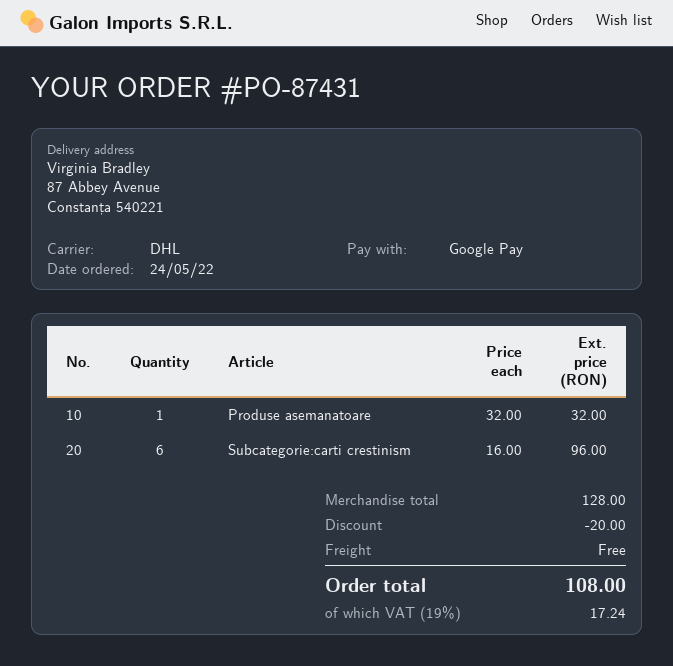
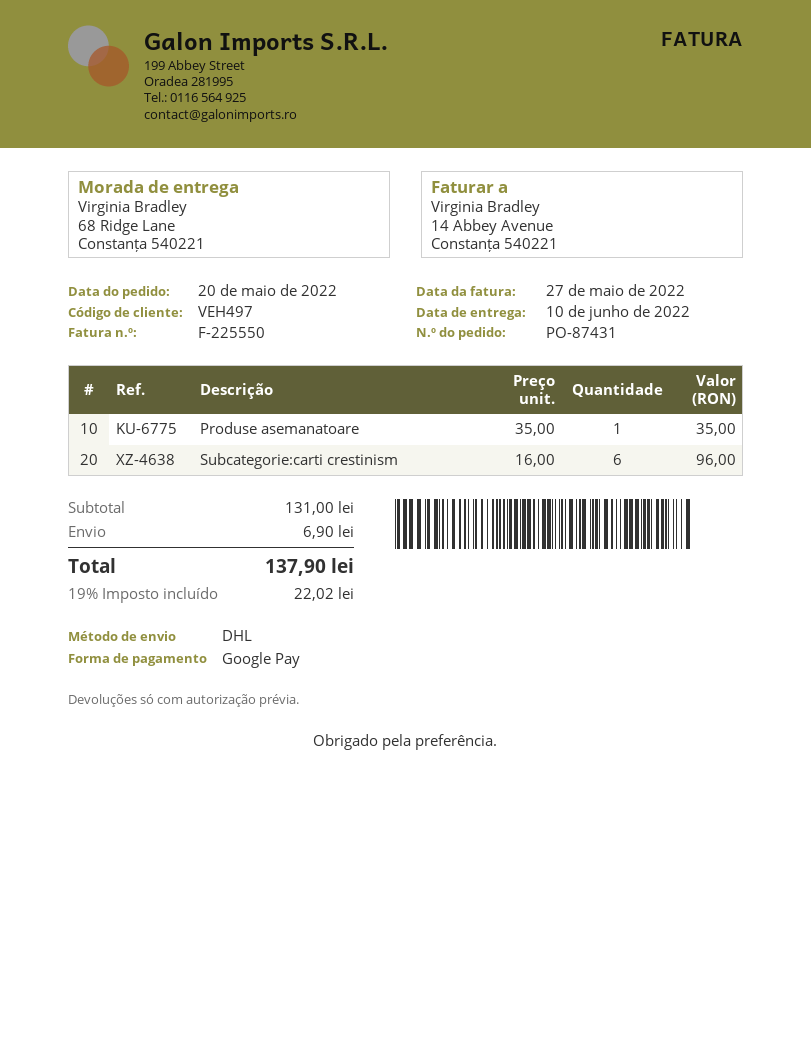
order date: 2022-05-24 -> 2022-05-20
ship to: 87 Abbey Avenue, Constanța 540221 -> 68 Ridge Lane, Constanța 540221
Produse asemanatoare: 1 x 32.00 = 32.00 -> 1 x 35.00 = 35.00
subtotal: 128.00 -> 131.00
discount: 20.00 -> none
shipping: 0.00 -> 6.90
tax: 19% = 17.24 -> 19% = 22.02
total: 108.00 -> 137.90

